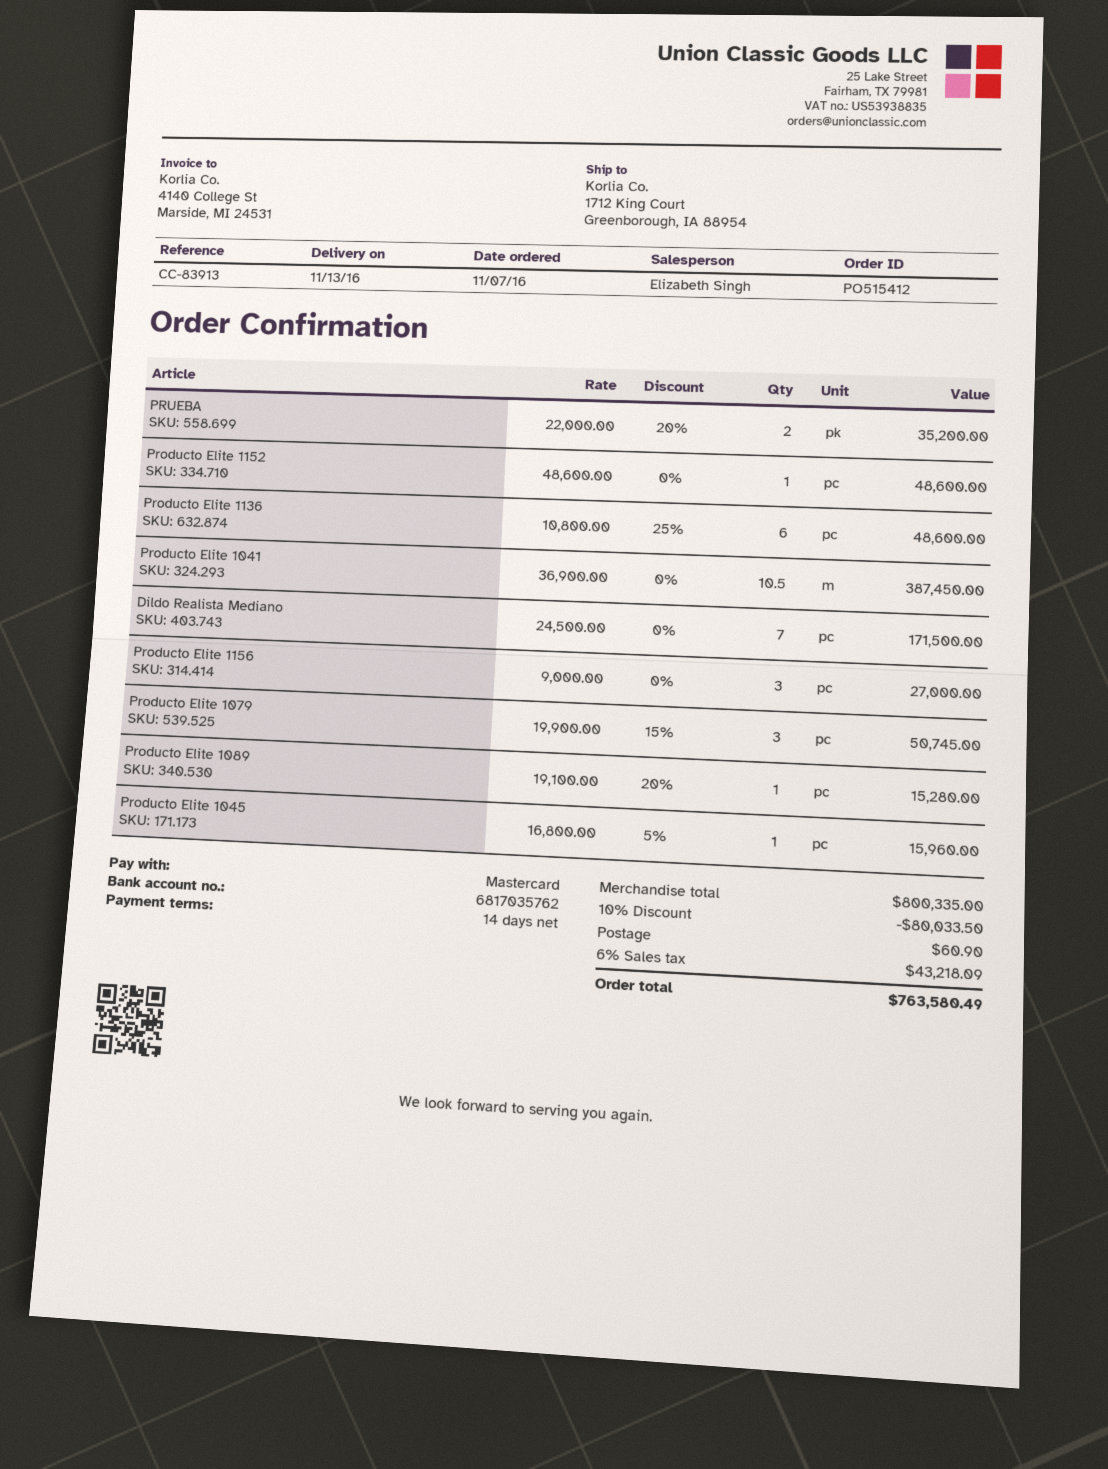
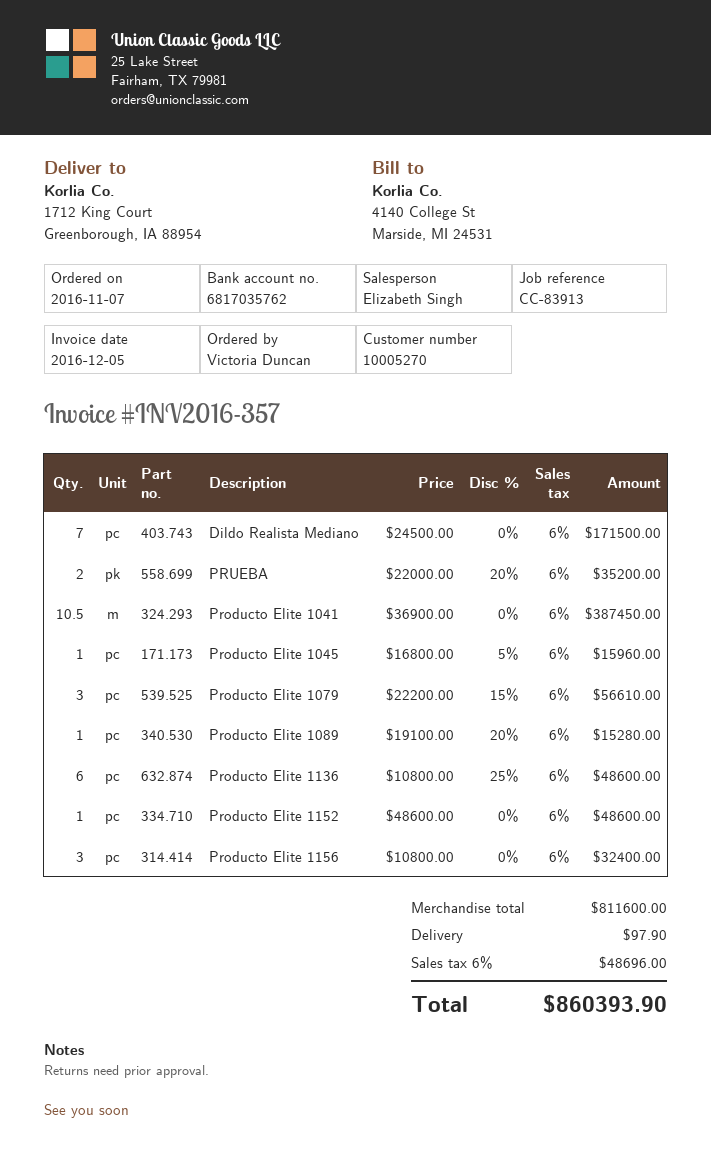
Producto Elite 1156: 3 x 9000.00 = 27000.00 -> 3 x 10800.00 = 32400.00
Producto Elite 1079: 3 x 19900.00 - 15% = 50745.00 -> 3 x 22200.00 - 15% = 56610.00
subtotal: 800335.00 -> 811600.00
discount: 10% = 80033.50 -> none
shipping: 60.90 -> 97.90
tax: 6% = 43218.09 -> 6% = 48696.00
total: 763580.49 -> 860393.90

